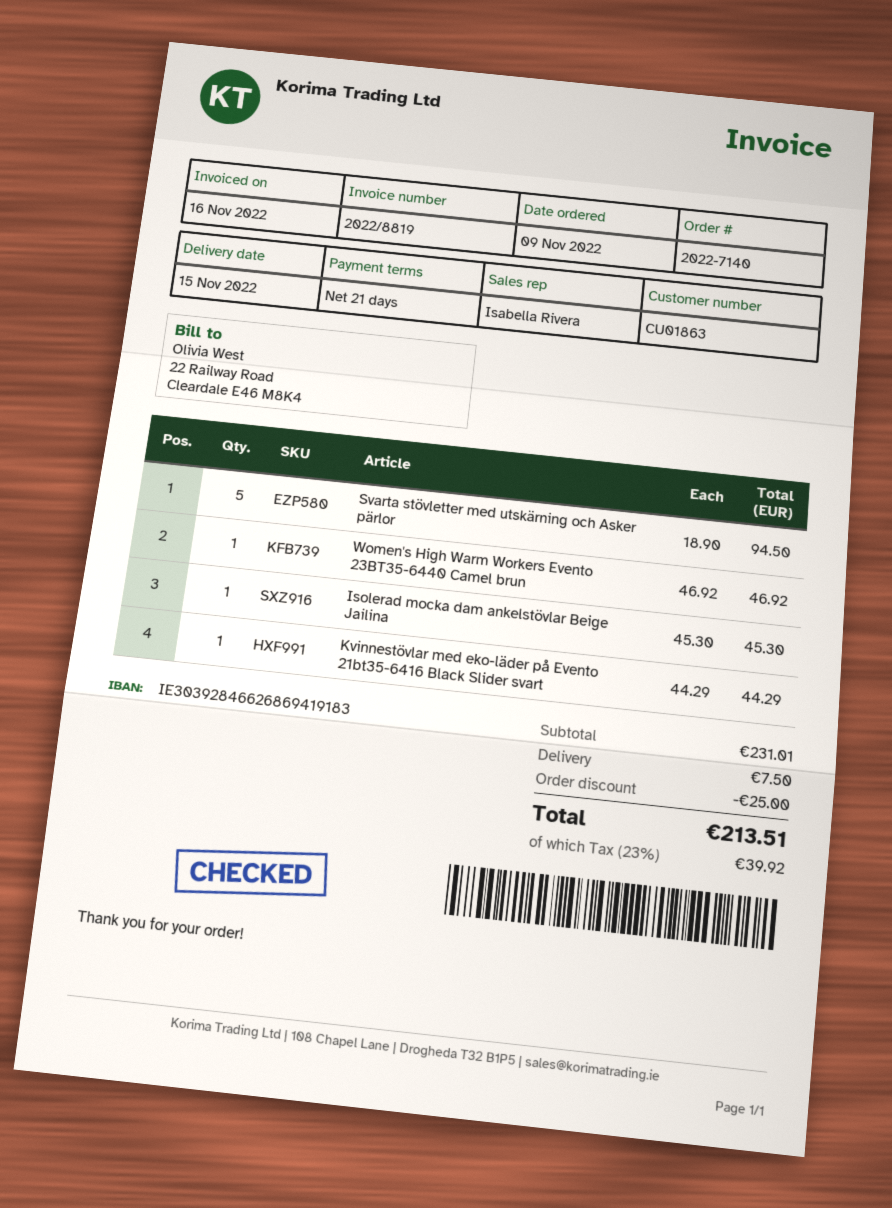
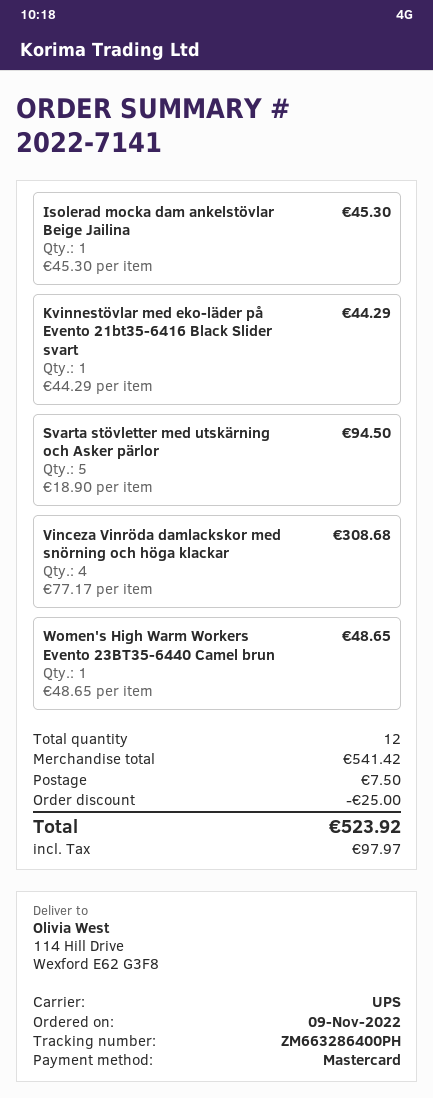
order number: 2022-7140 -> 2022-7141
Women's High Warm Workers Evento 23BT35-6440 Camel brun: 1 x 46.92 = 46.92 -> 1 x 48.65 = 48.65
Vinceza Vinröda damlackskor med snörning och höga klackar: none -> 4 x 77.17 = 308.68
subtotal: 231.01 -> 541.42
tax: 39.92 -> 97.97
total: 213.51 -> 523.92

